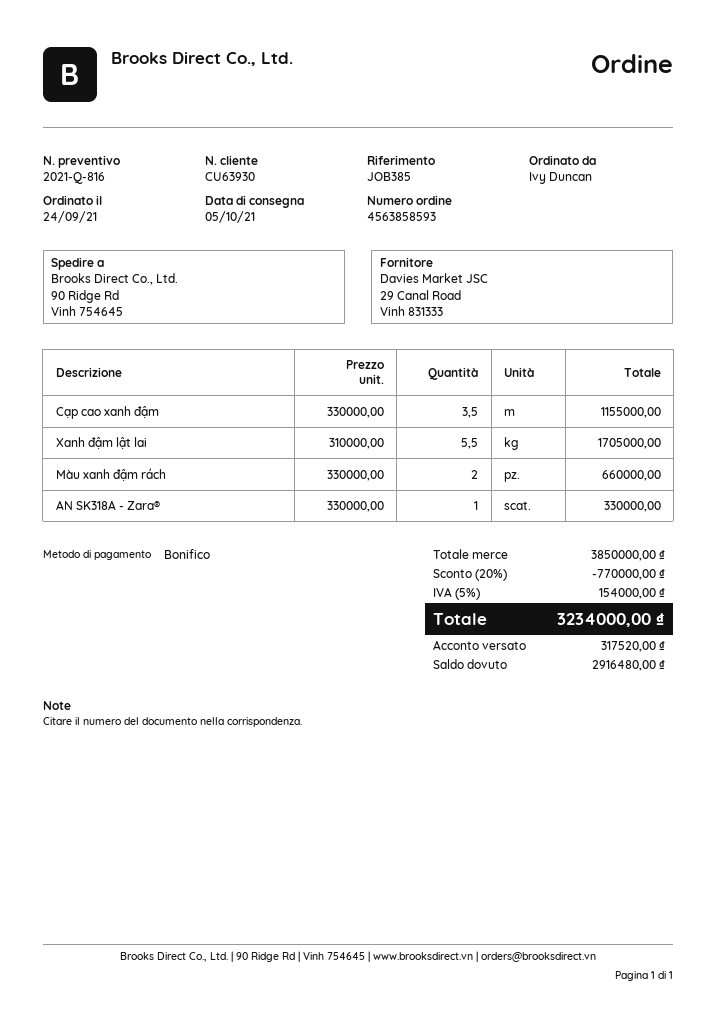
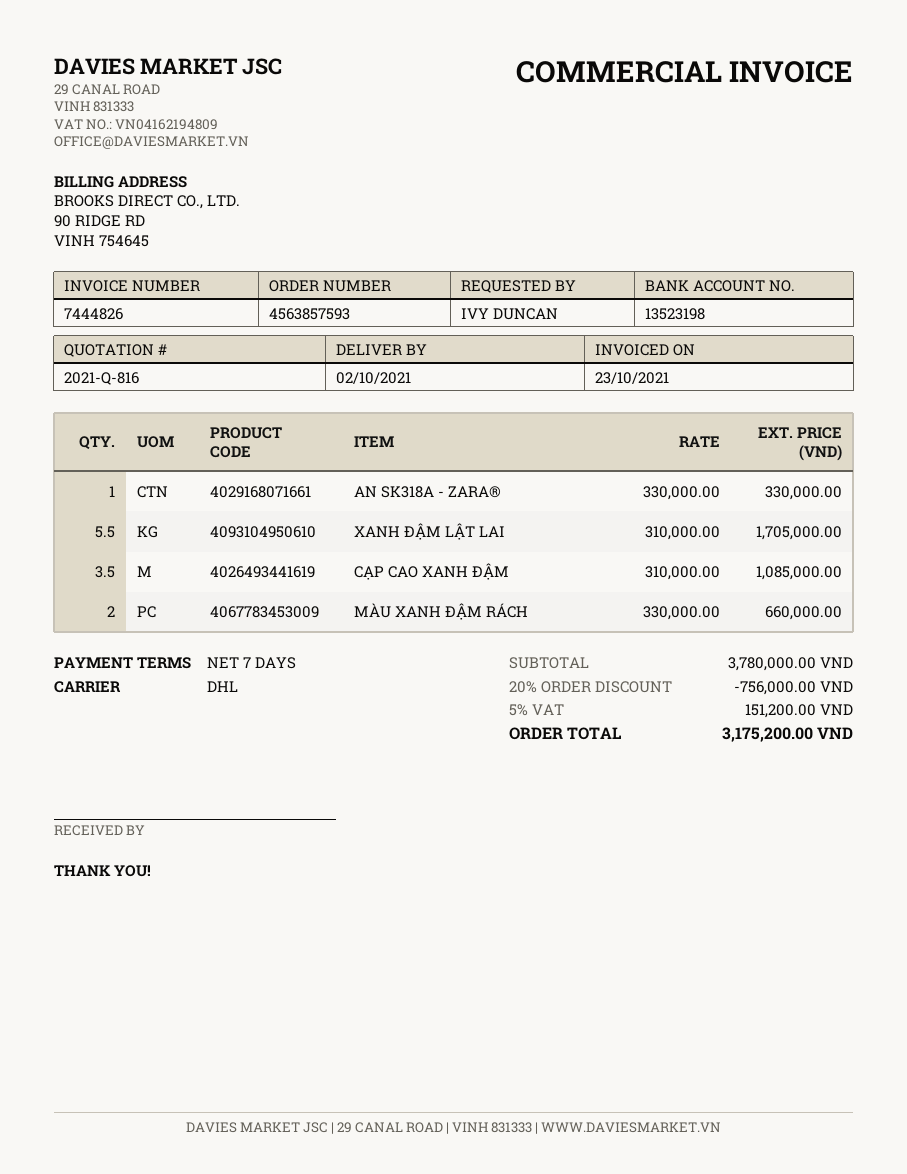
order number: 4563858593 -> 4563857593
delivery date: 2021-10-05 -> 2021-10-02
Cạp cao xanh đậm: 3.5 x 330000.00 = 1155000.00 -> 3.5 x 310000.00 = 1085000.00
subtotal: 3850000.00 -> 3780000.00
discount: 20% = 770000.00 -> 20% = 756000.00
tax: 5% = 154000.00 -> 5% = 151200.00
total: 3234000.00 -> 3175200.00

